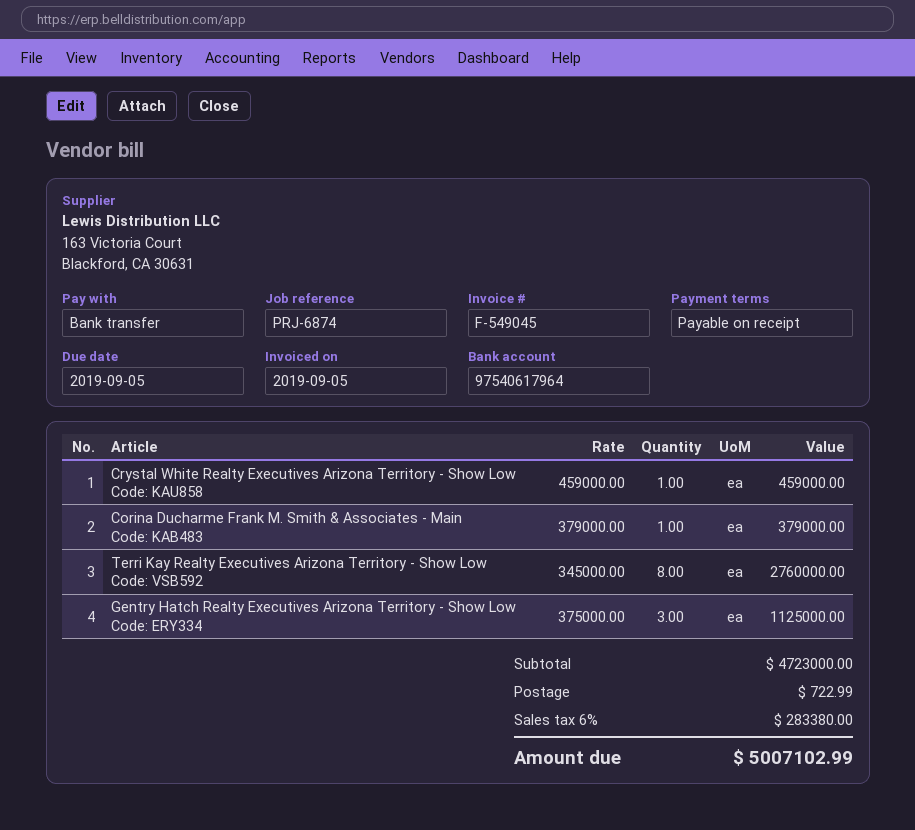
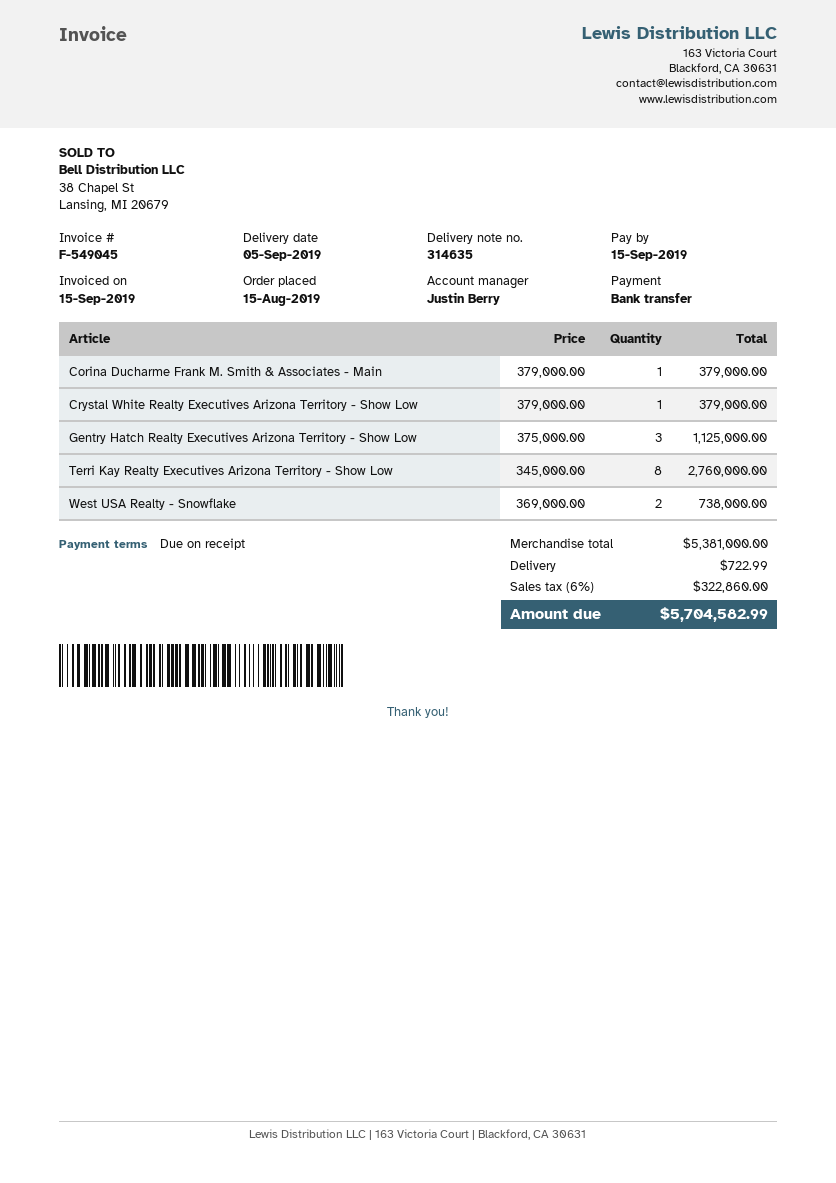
invoice date: 2019-09-05 -> 2019-09-15
due date: 2019-09-05 -> 2019-09-15
Crystal White Realty Executives Arizona Territory - Show Low: 1 x 459000.00 = 459000.00 -> 1 x 379000.00 = 379000.00
West USA Realty - Snowflake: none -> 2 x 369000.00 = 738000.00
subtotal: 4723000.00 -> 5381000.00
tax: 6% = 283380.00 -> 6% = 322860.00
total: 5007102.99 -> 5704582.99

